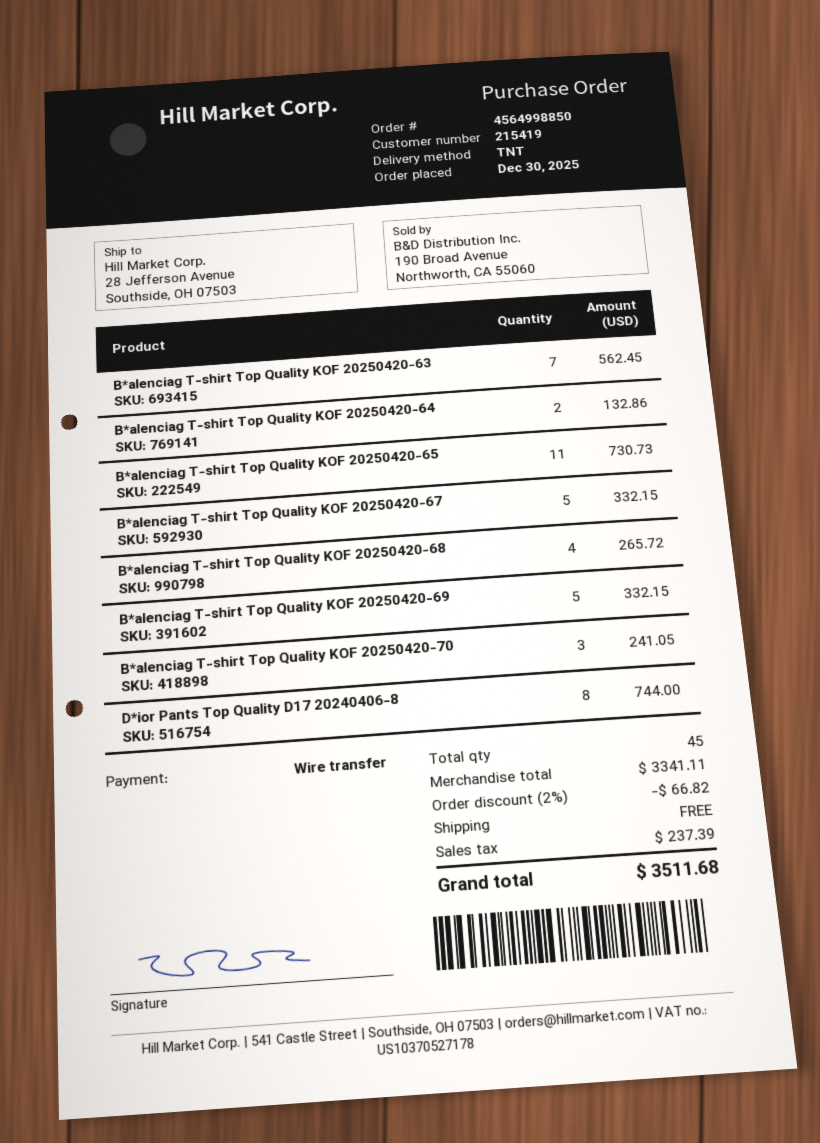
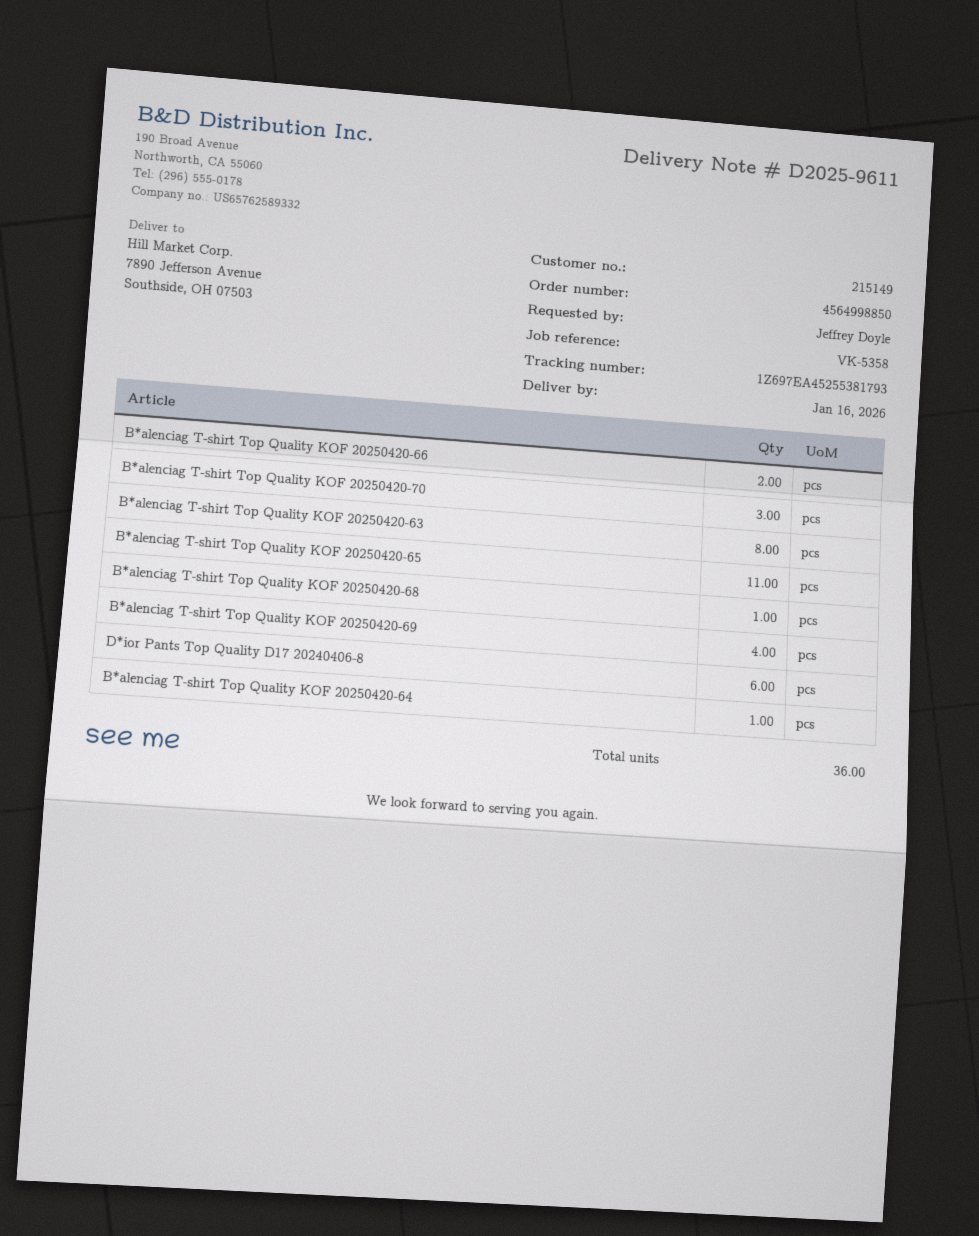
customer number: 215419 -> 215149
ship to: 28 Jefferson Avenue, Southside, OH 07503 -> 7890 Jefferson Avenue, Southside, OH 07503
B*alenciag T-shirt Top Quality KOF 20250420-63: 7 -> 8
B*alenciag T-shirt Top Quality KOF 20250420-64: 2 -> 1
B*alenciag T-shirt Top Quality KOF 20250420-67: 5 -> none
B*alenciag T-shirt Top Quality KOF 20250420-68: 4 -> 1
B*alenciag T-shirt Top Quality KOF 20250420-69: 5 -> 4
D*ior Pants Top Quality D17 20240406-8: 8 -> 6
B*alenciag T-shirt Top Quality KOF 20250420-66: none -> 2
total quantity: 45 -> 36

